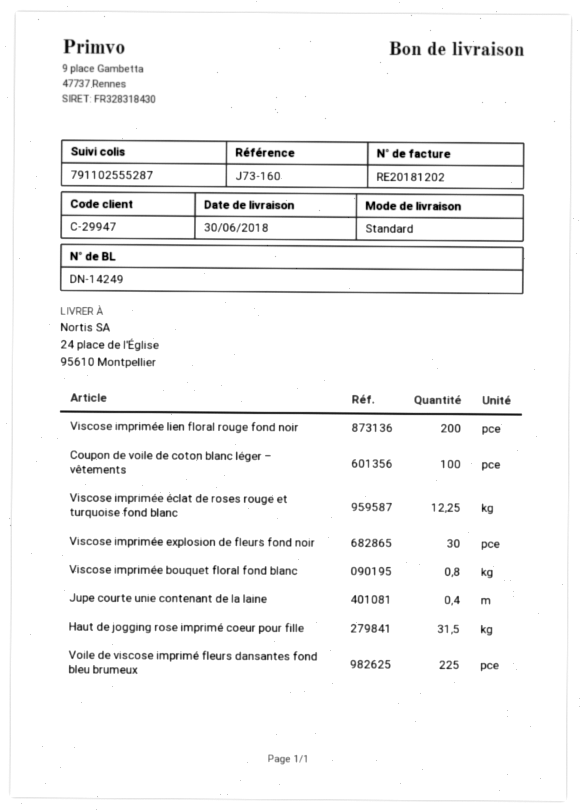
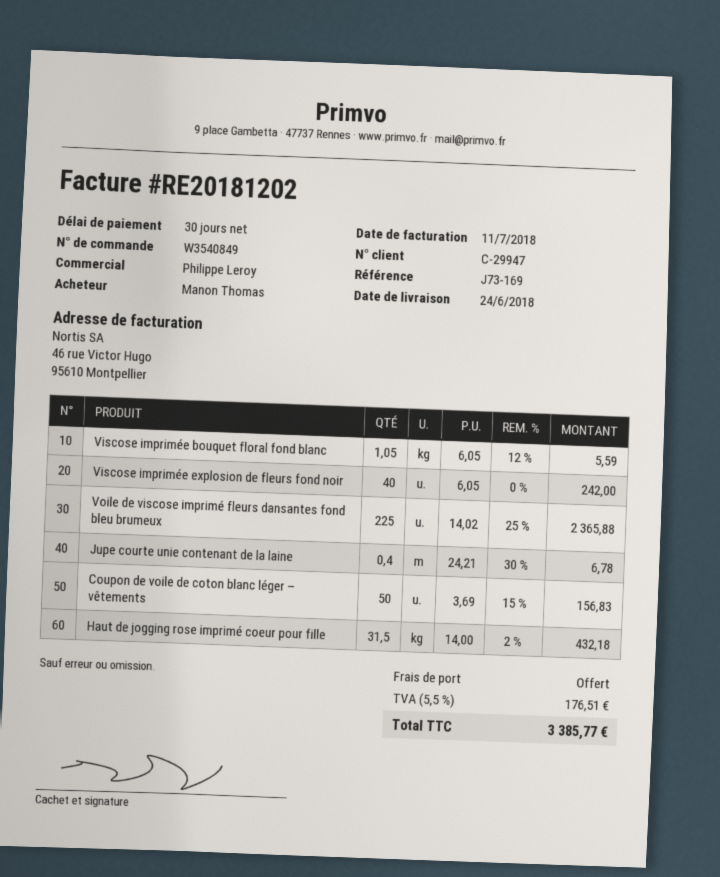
delivery date: 2018-06-30 -> 2018-06-24
reference: J73-160 -> J73-169
Viscose imprimée lien floral rouge fond noir: 200 -> none
Coupon de voile de coton blanc léger – vêtements: 100 -> 50
Viscose imprimée éclat de roses rouge et turquoise fond blanc: 12.25 -> none
Viscose imprimée explosion de fleurs fond noir: 30 -> 40
Viscose imprimée bouquet floral fond blanc: 0.8 -> 1.05

